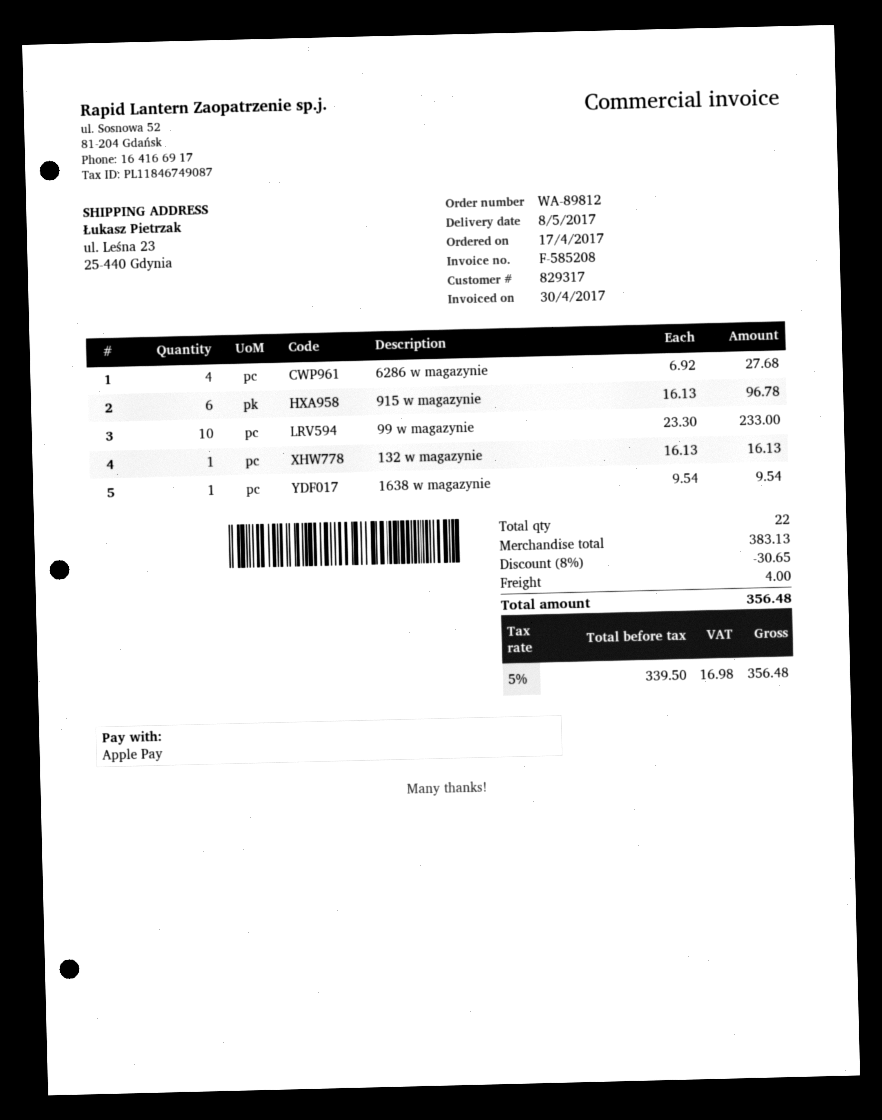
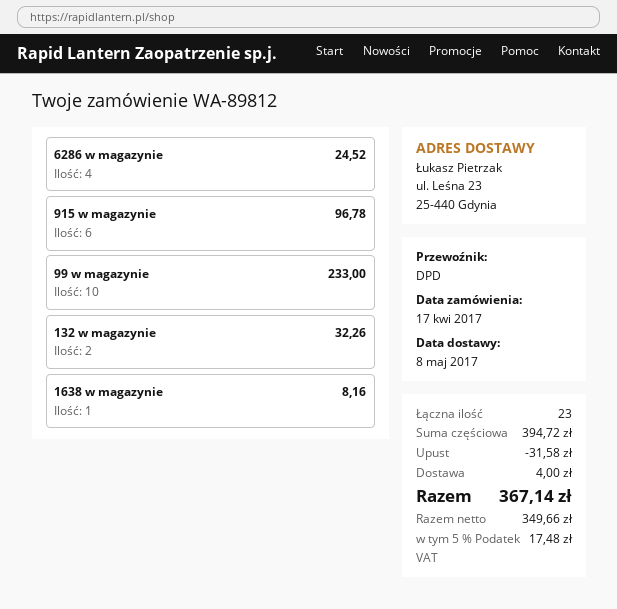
6286 w magazynie: 4 for 27.68 -> 4 for 24.52
132 w magazynie: 1 for 16.13 -> 2 for 32.26
1638 w magazynie: 1 for 9.54 -> 1 for 8.16
total quantity: 22 -> 23
subtotal: 383.13 -> 394.72
discount: 30.65 -> 31.58
net: 339.50 -> 349.66
tax: 5% = 16.98 -> 5% = 17.48
total: 356.48 -> 367.14

